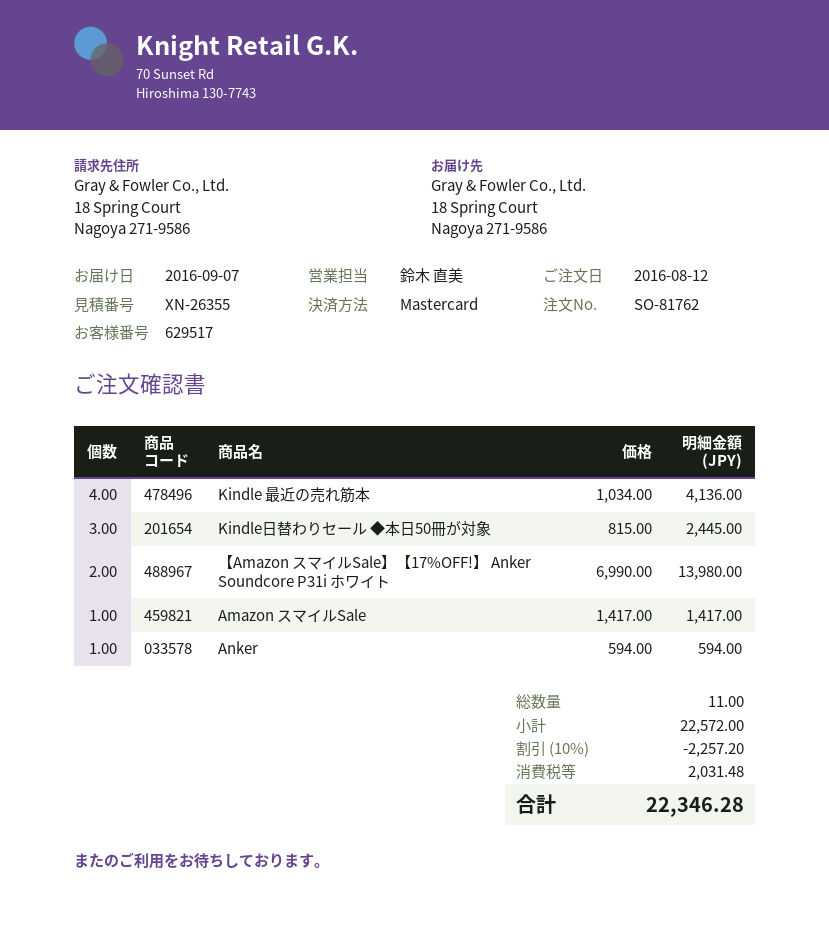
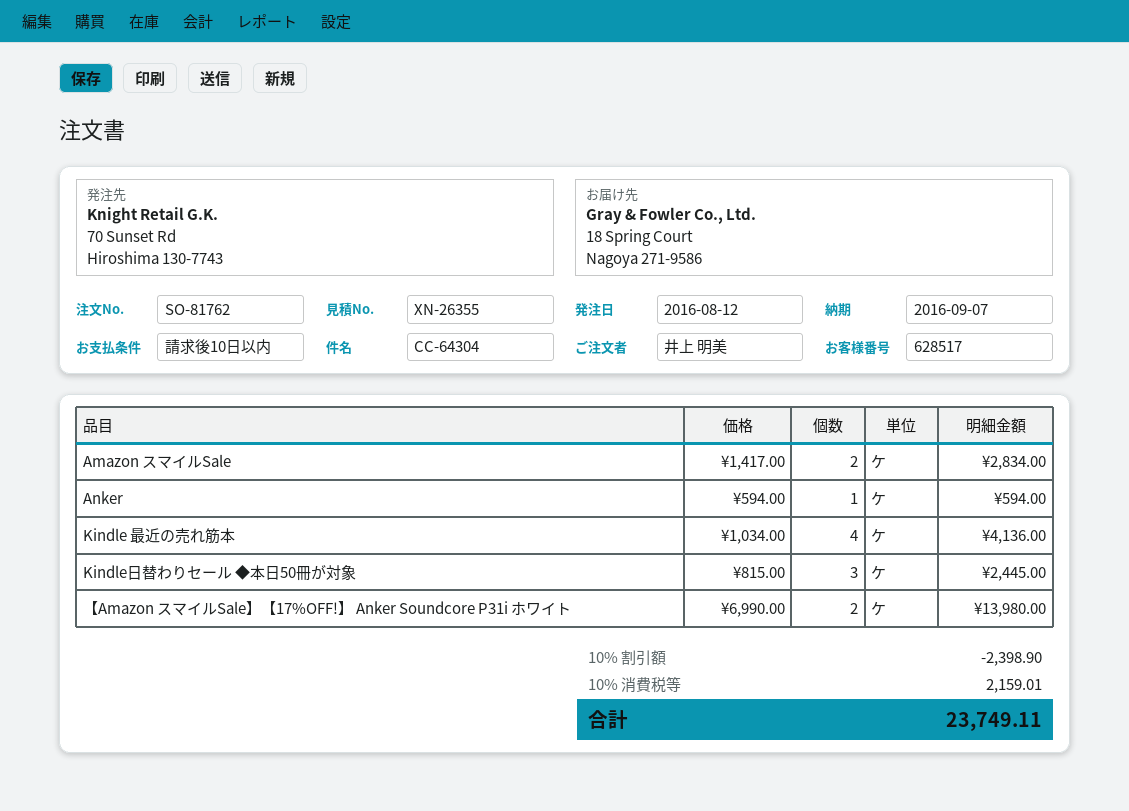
customer number: 629517 -> 628517
Amazon スマイルSale: 1 x 1417.00 = 1417.00 -> 2 x 1417.00 = 2834.00
discount: 10% = 2257.20 -> 10% = 2398.90
tax: 2031.48 -> 2159.01
total: 22346.28 -> 23749.11

